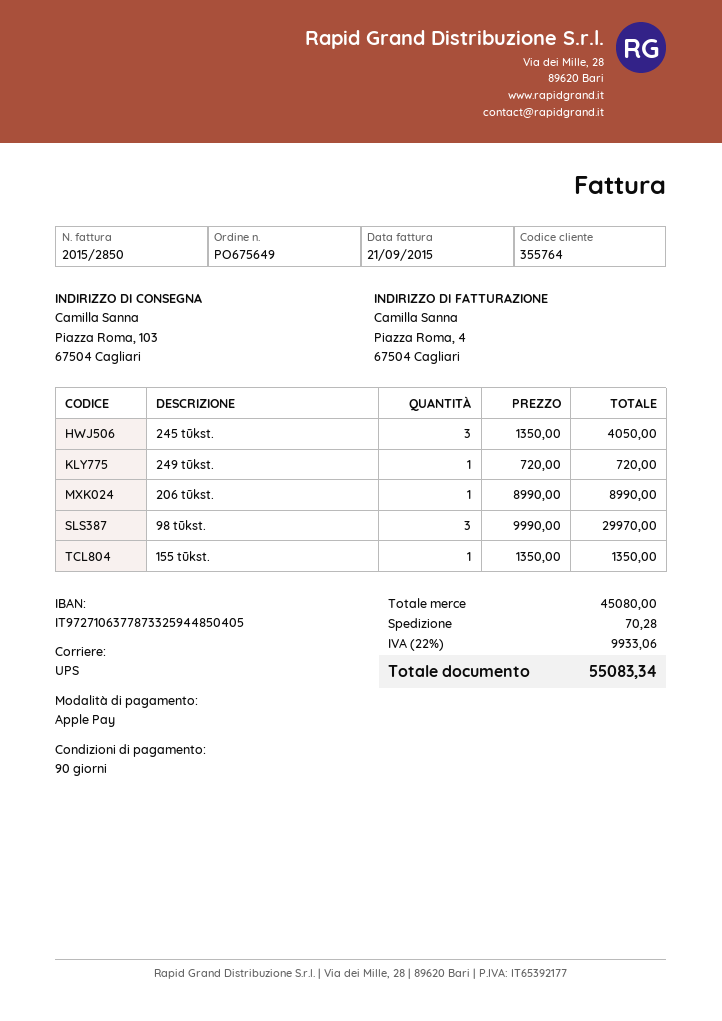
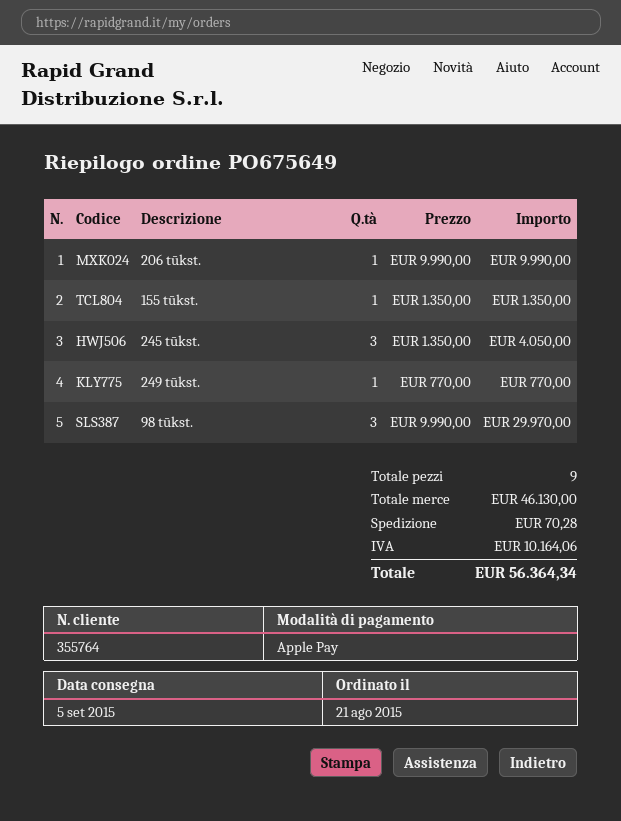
249 tūkst.: 1 x 720.00 = 720.00 -> 1 x 770.00 = 770.00
206 tūkst.: 1 x 8990.00 = 8990.00 -> 1 x 9990.00 = 9990.00
subtotal: 45080.00 -> 46130.00
tax: 9933.06 -> 10164.06
total: 55083.34 -> 56364.34

